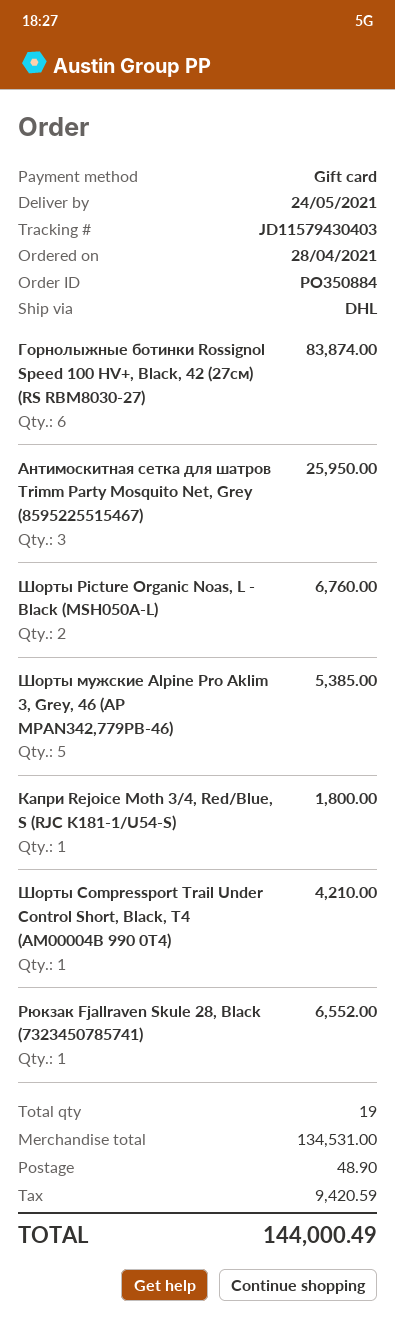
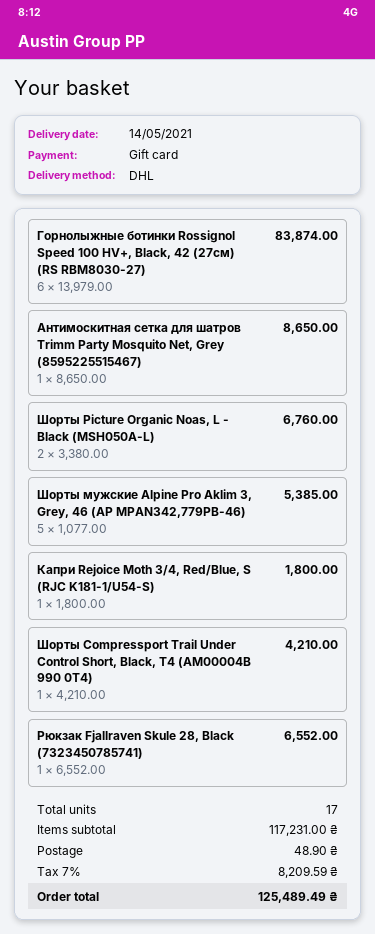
delivery date: 2021-05-24 -> 2021-05-14
Антимоскитная сетка для шатров Trimm Party Mosquito Net, Grey (8595225515467): 3 for 25950.00 -> 1 for 8650.00
total quantity: 19 -> 17
subtotal: 134531.00 -> 117231.00
tax: 9420.59 -> 8209.59
total: 144000.49 -> 125489.49

